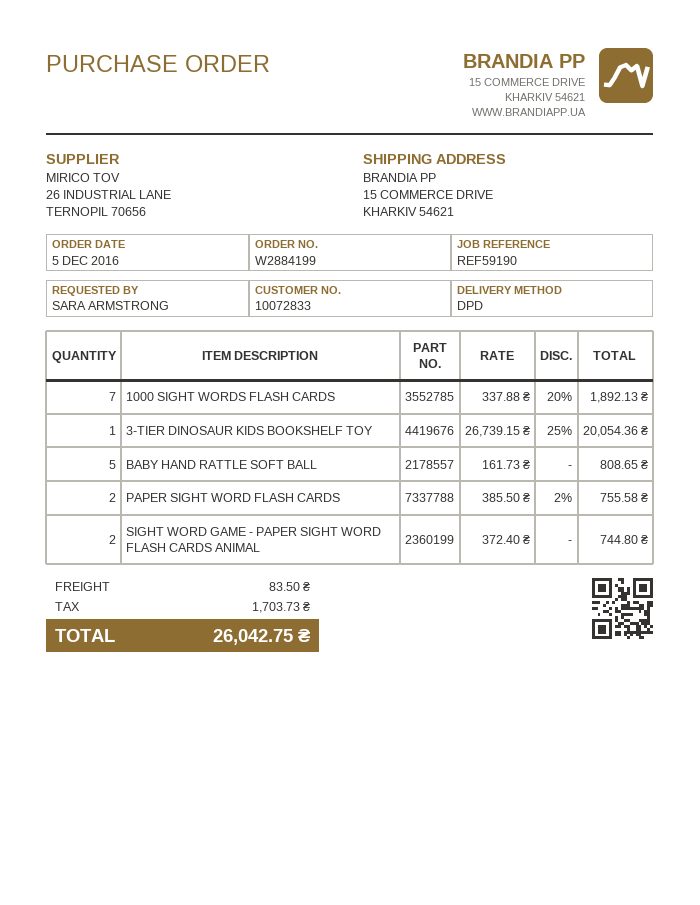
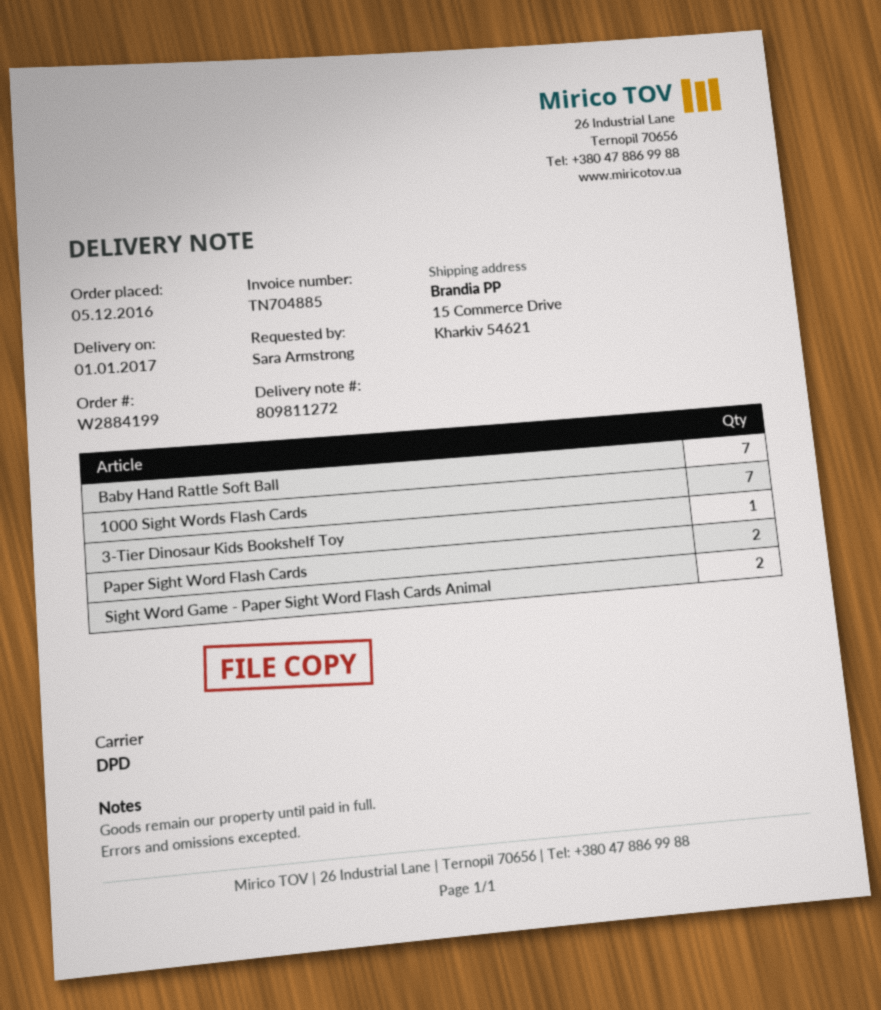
BABY HAND RATTLE SOFT BALL: 5 -> 7

